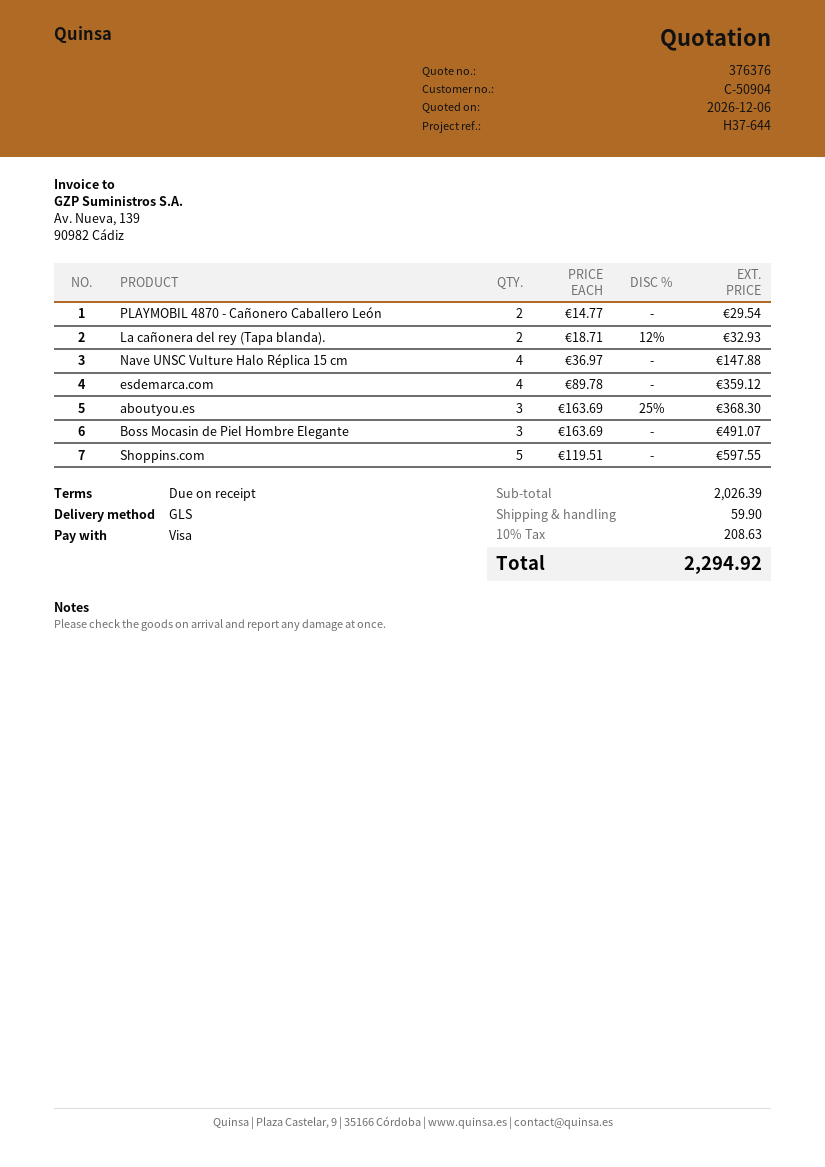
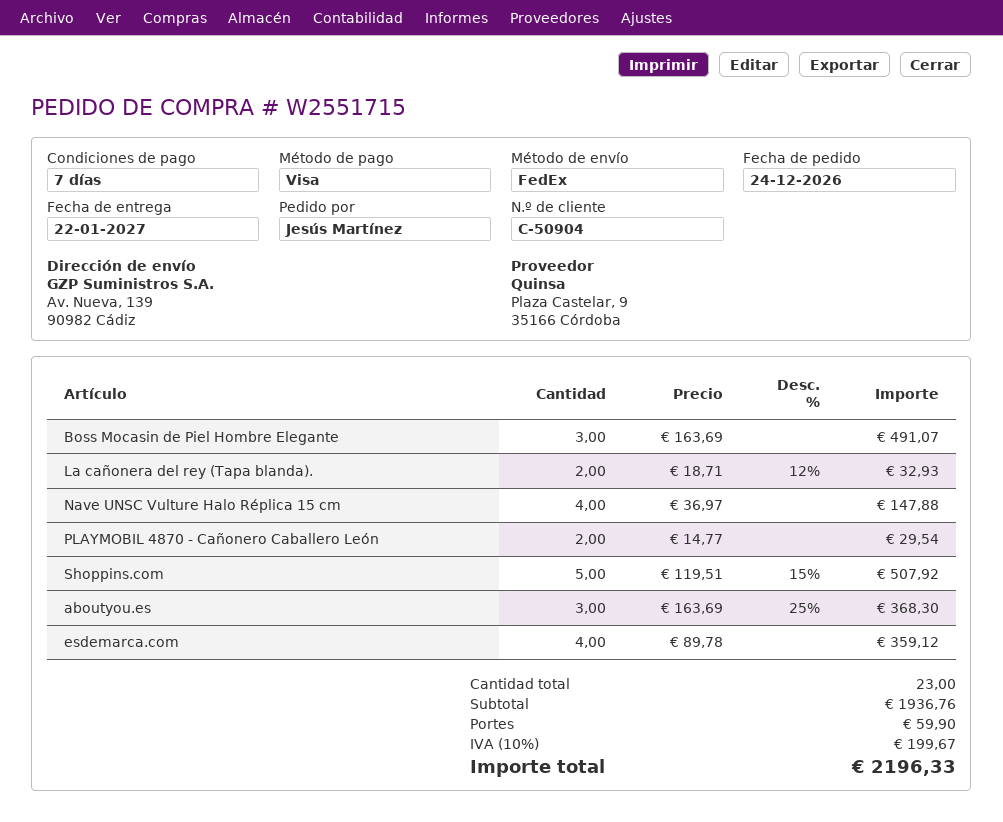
payment terms: on receipt -> 7 days
shipping method: GLS -> FedEx
Shoppins.com: 5 x 119.51 = 597.55 -> 5 x 119.51 - 15% = 507.92
subtotal: 2026.39 -> 1936.76
tax: 10% = 208.63 -> 10% = 199.67
total: 2294.92 -> 2196.33

